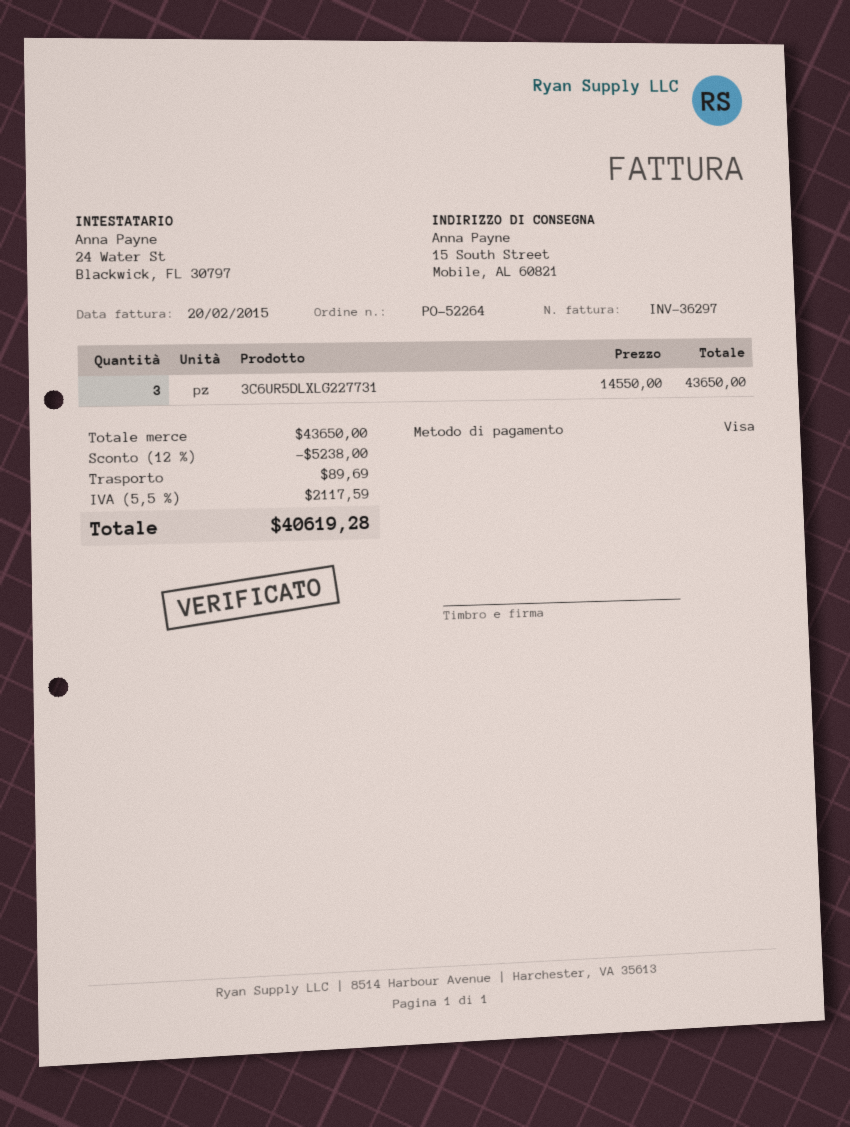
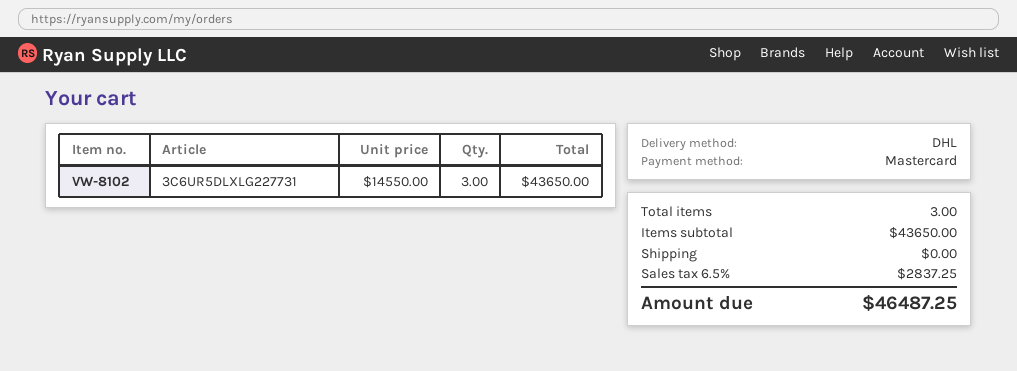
payment method: Visa -> Mastercard
discount: 12% = 5238.00 -> none
shipping: 89.69 -> 0.00
tax: 5.5% = 2117.59 -> 6.5% = 2837.25
total: 40619.28 -> 46487.25

